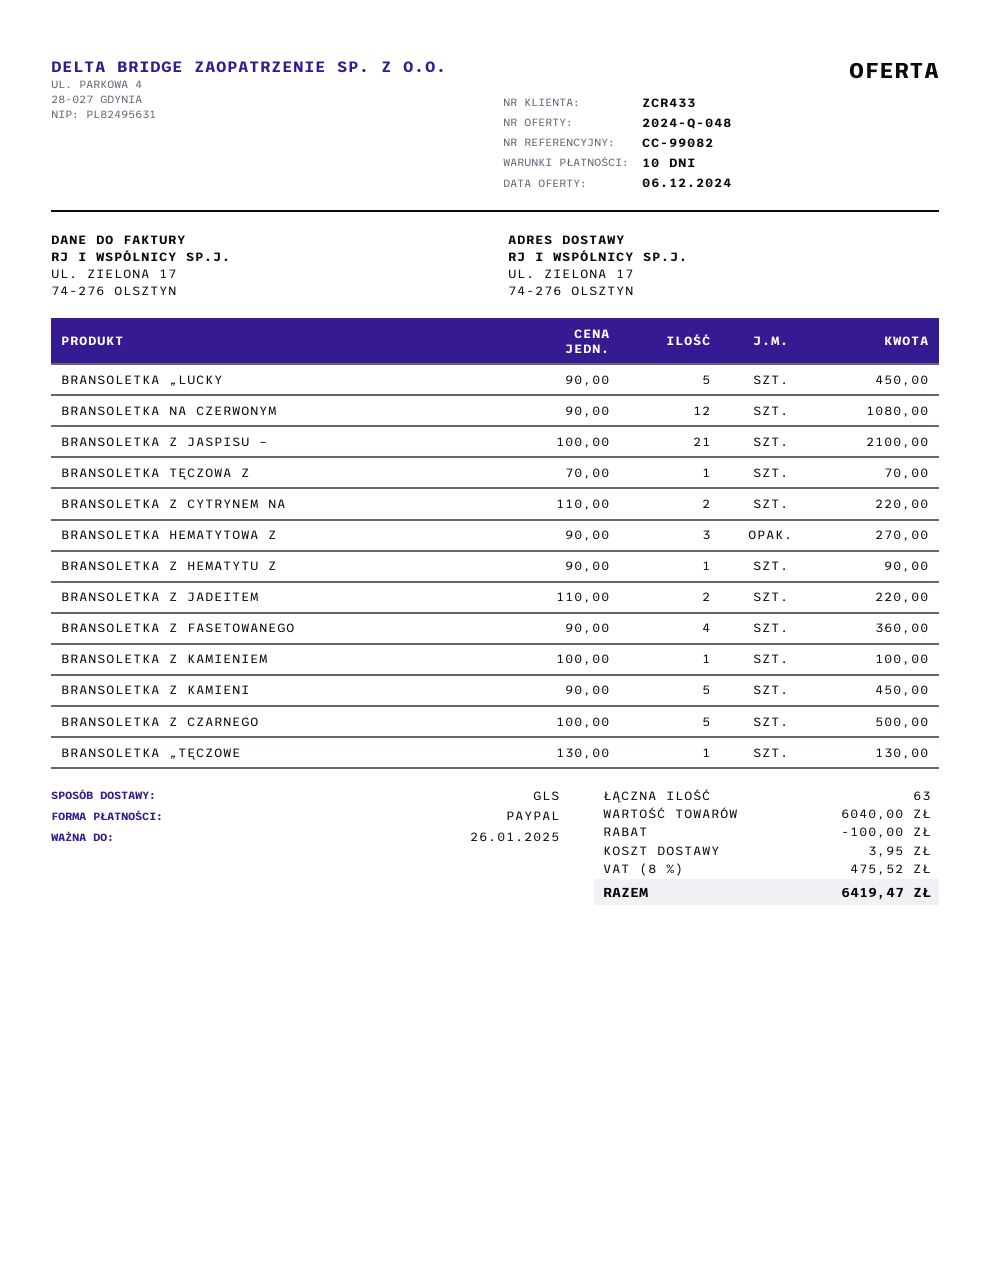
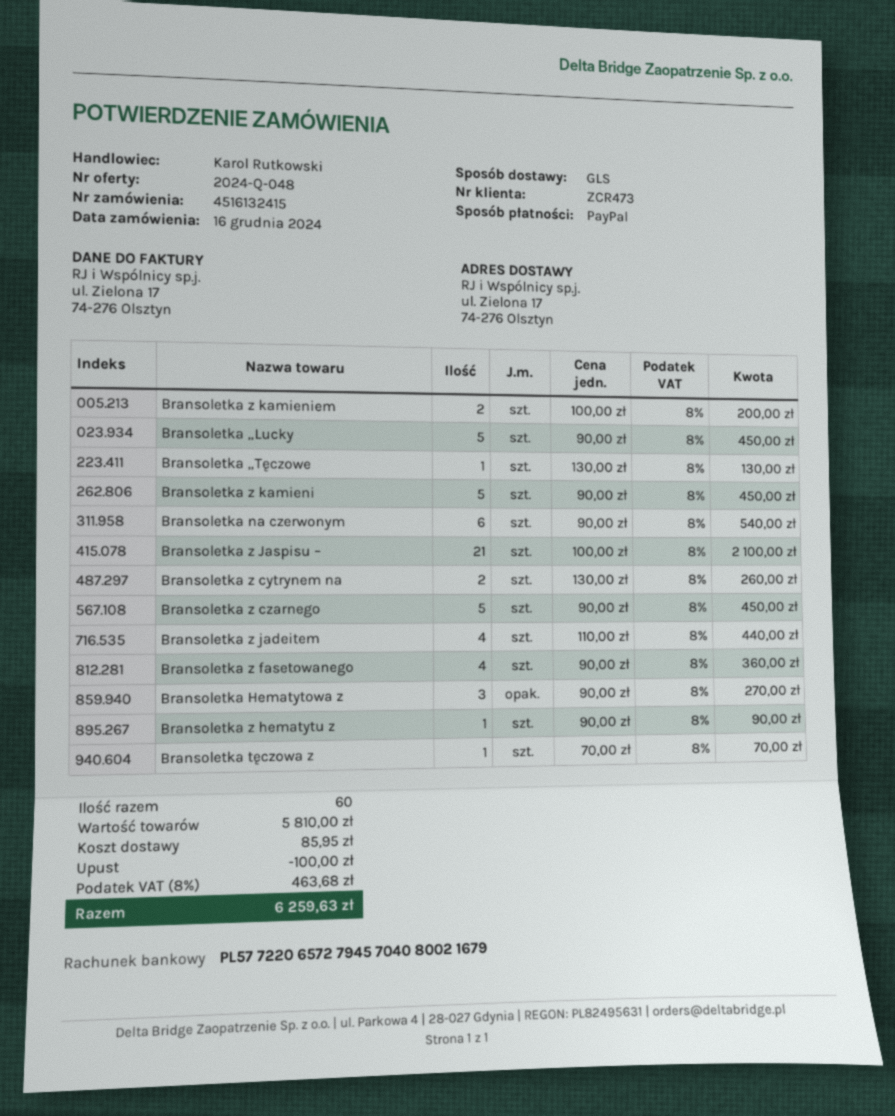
customer number: ZCR433 -> ZCR473
BRANSOLETKA NA CZERWONYM: 12 x 90.00 = 1080.00 -> 6 x 90.00 = 540.00
BRANSOLETKA Z CYTRYNEM NA: 2 x 110.00 = 220.00 -> 2 x 130.00 = 260.00
BRANSOLETKA Z JADEITEM: 2 x 110.00 = 220.00 -> 4 x 110.00 = 440.00
BRANSOLETKA Z KAMIENIEM: 1 x 100.00 = 100.00 -> 2 x 100.00 = 200.00
BRANSOLETKA Z CZARNEGO: 5 x 100.00 = 500.00 -> 5 x 90.00 = 450.00
total quantity: 63 -> 60
subtotal: 6040.00 -> 5810.00
shipping: 3.95 -> 85.95
tax: 8% = 475.52 -> 8% = 463.68
total: 6419.47 -> 6259.63

